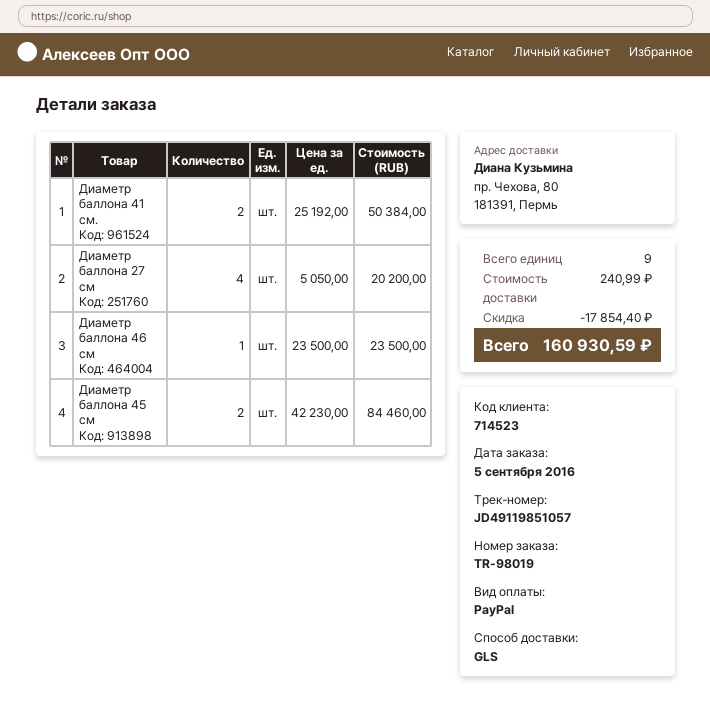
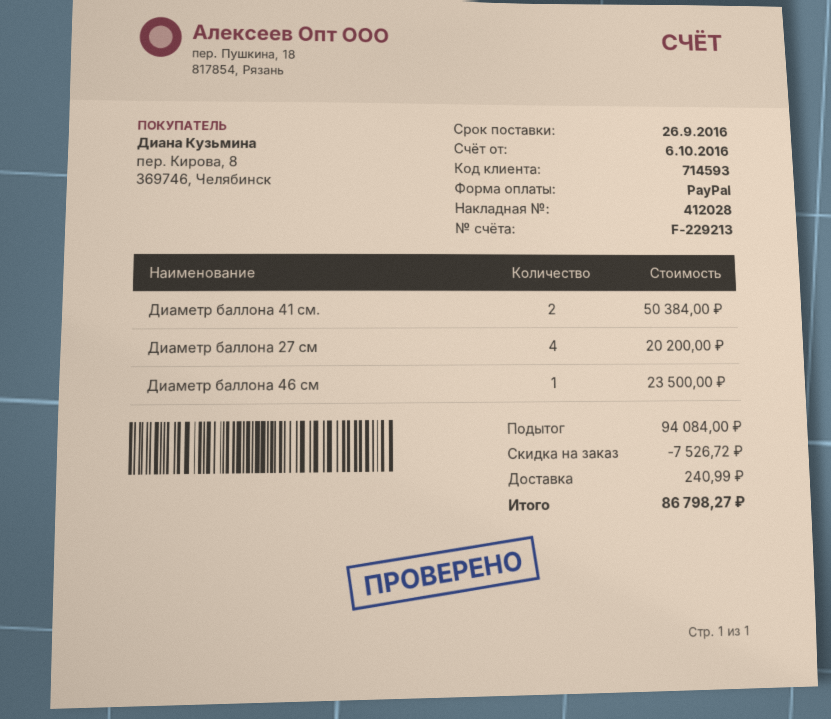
customer number: 714523 -> 714593
Диаметр баллона 45 см: 2 for 84460.00 -> none
discount: 17854.40 -> 7526.72
total: 160930.59 -> 86798.27

